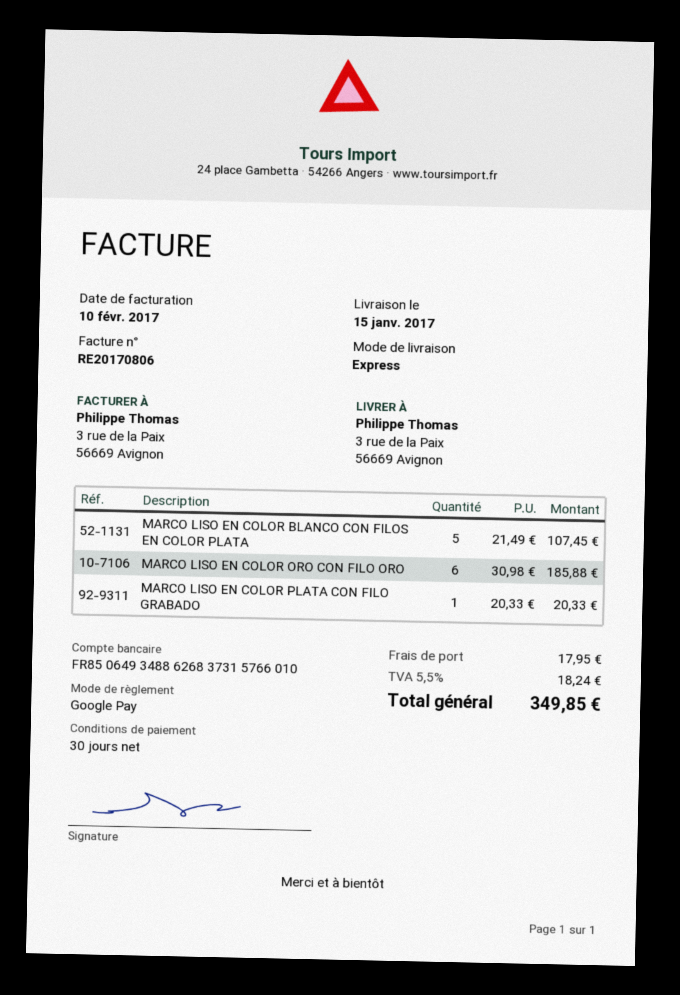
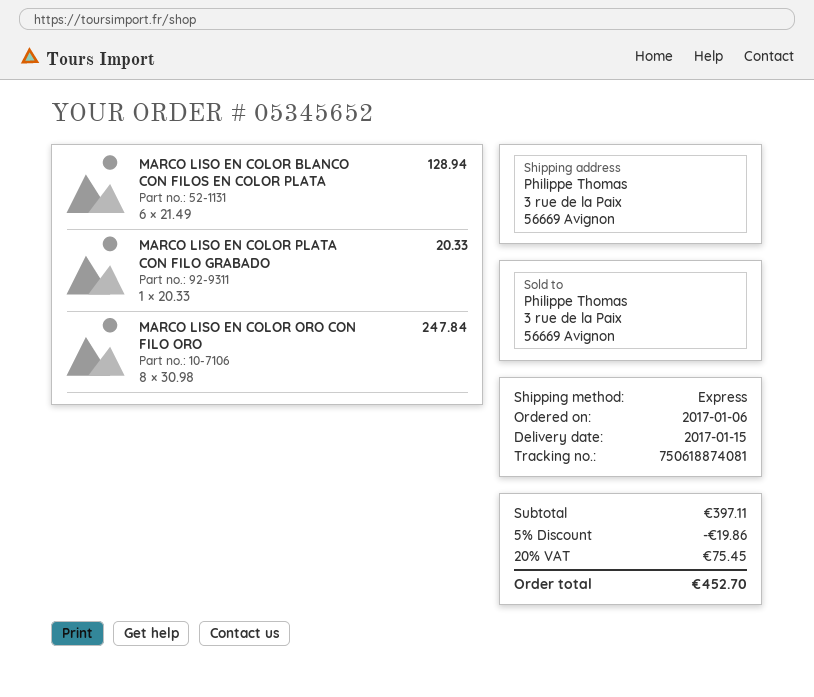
MARCO LISO EN COLOR BLANCO CON FILOS EN COLOR PLATA: 5 x 21.49 = 107.45 -> 6 x 21.49 = 128.94
MARCO LISO EN COLOR ORO CON FILO ORO: 6 x 30.98 = 185.88 -> 8 x 30.98 = 247.84
discount: none -> 5% = 19.86
shipping: 17.95 -> none
tax: 5.5% = 18.24 -> 20% = 75.45
total: 349.85 -> 452.70

